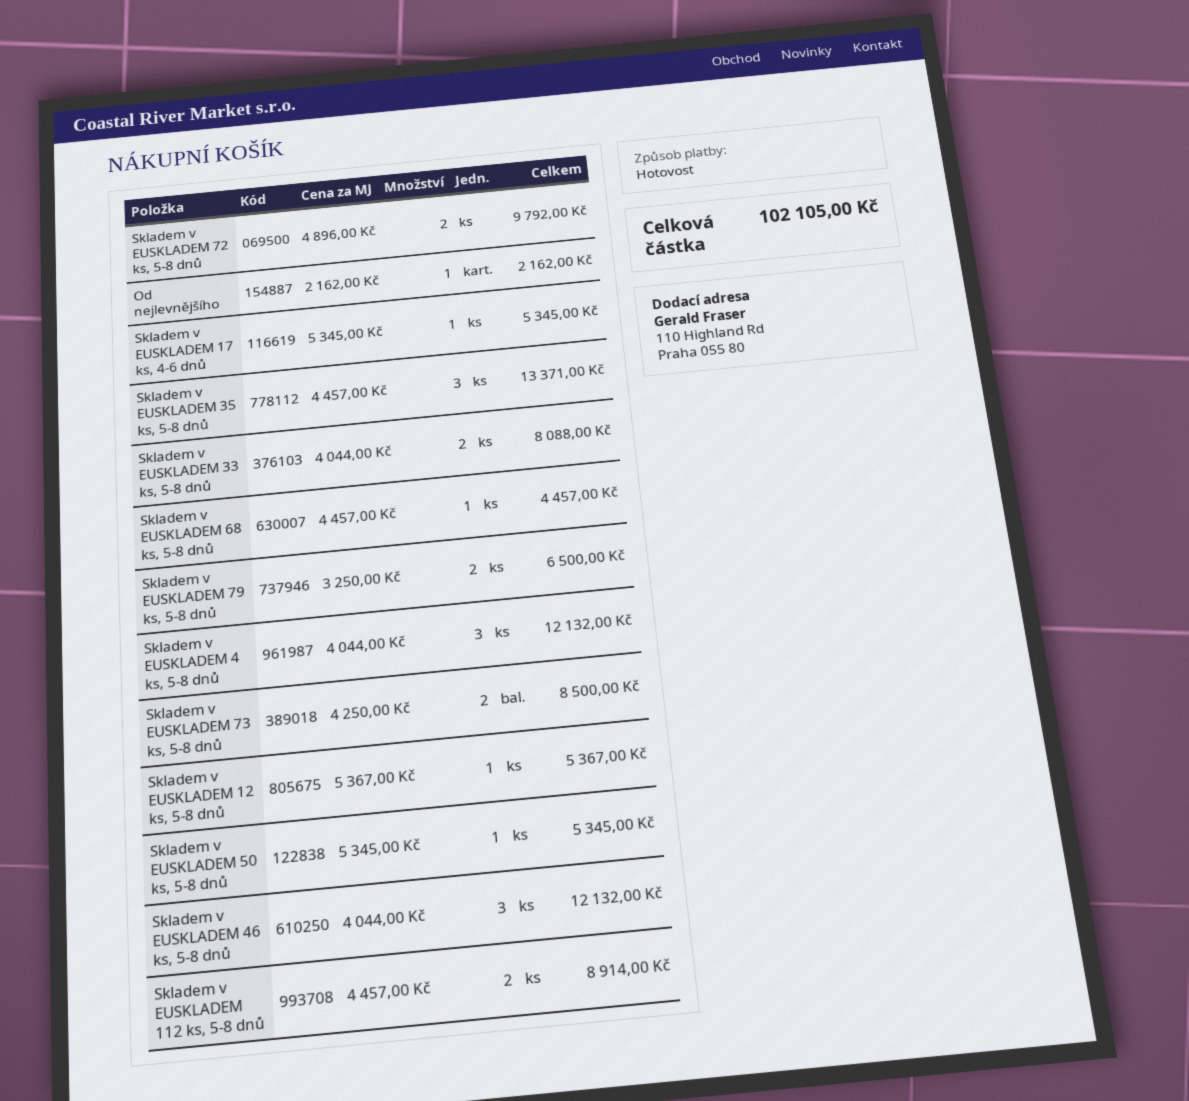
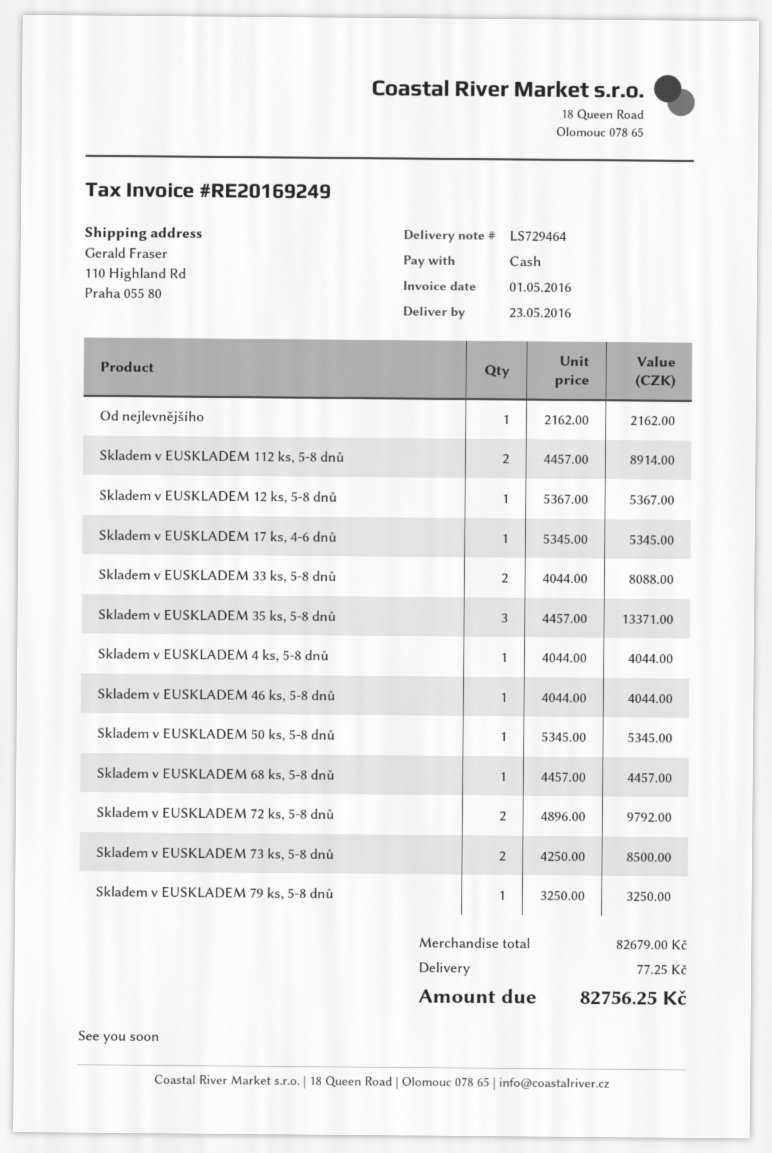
Skladem v EUSKLADEM 79 ks, 5-8 dnů: 2 x 3250.00 = 6500.00 -> 1 x 3250.00 = 3250.00
Skladem v EUSKLADEM 4 ks, 5-8 dnů: 3 x 4044.00 = 12132.00 -> 1 x 4044.00 = 4044.00
Skladem v EUSKLADEM 46 ks, 5-8 dnů: 3 x 4044.00 = 12132.00 -> 1 x 4044.00 = 4044.00
shipping: none -> 77.25
total: 102105.00 -> 82756.25

